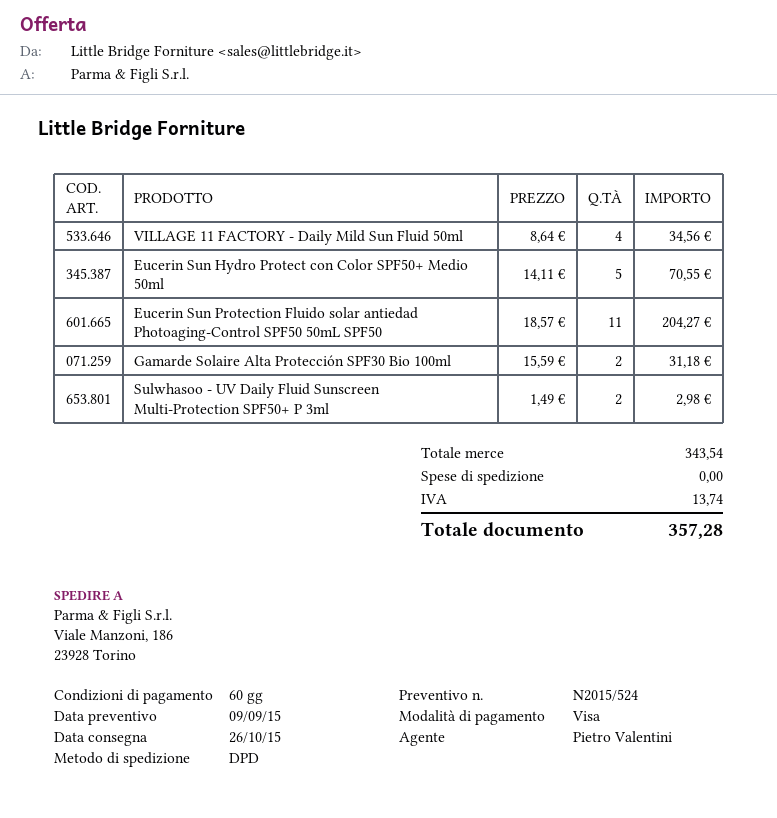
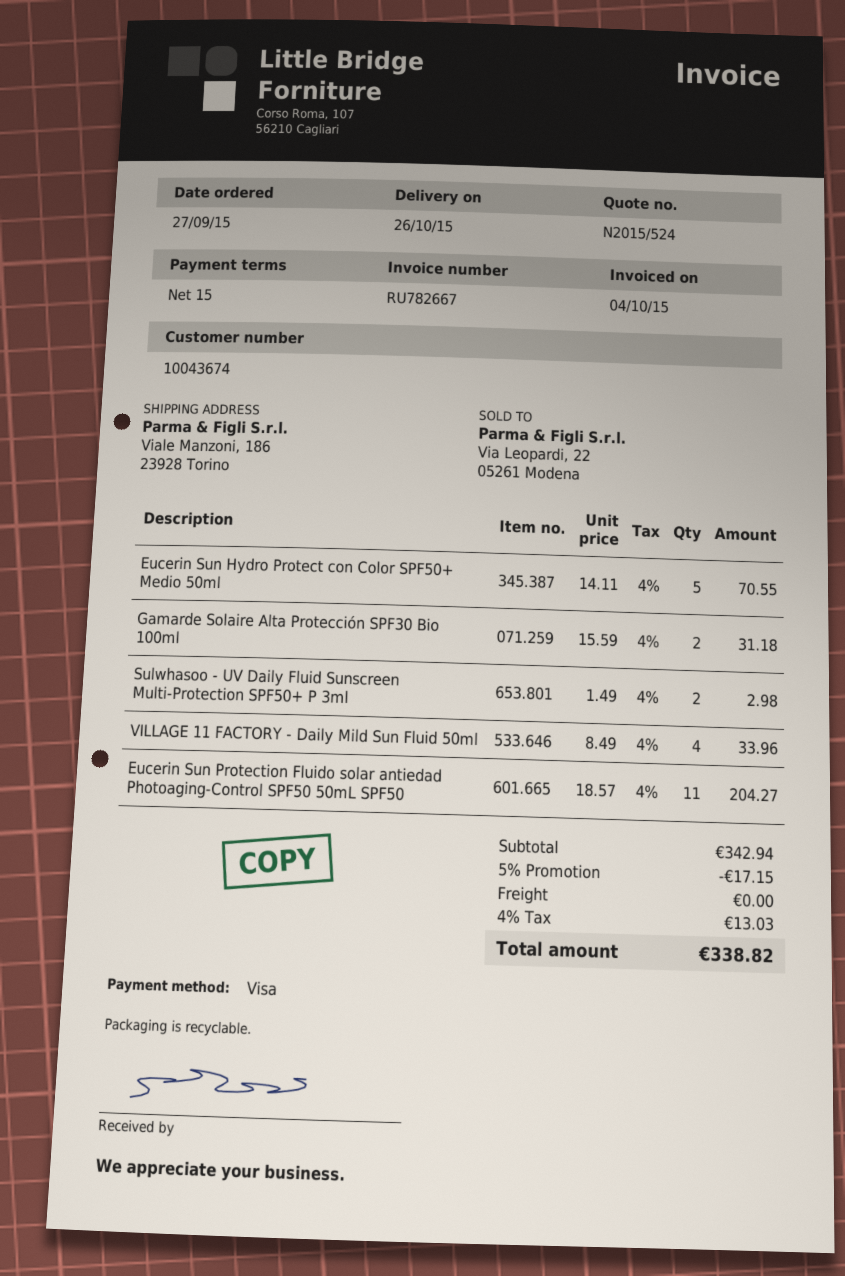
payment terms: 60 days -> 15 days
VILLAGE 11 FACTORY - Daily Mild Sun Fluid 50ml: 4 x 8.64 = 34.56 -> 4 x 8.49 = 33.96
subtotal: 343.54 -> 342.94
discount: none -> 5% = 17.15
tax: 13.74 -> 13.03
total: 357.28 -> 338.82

